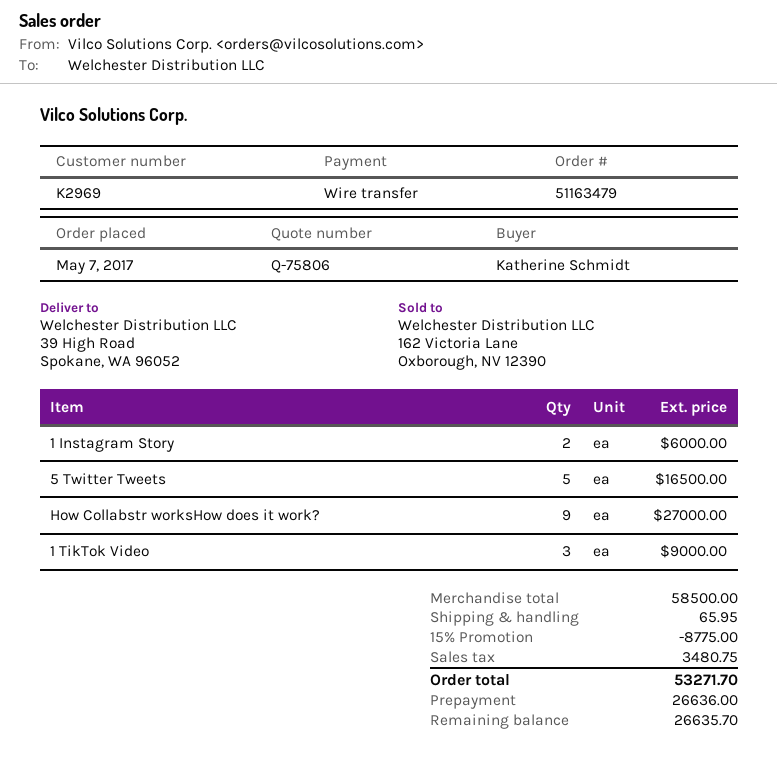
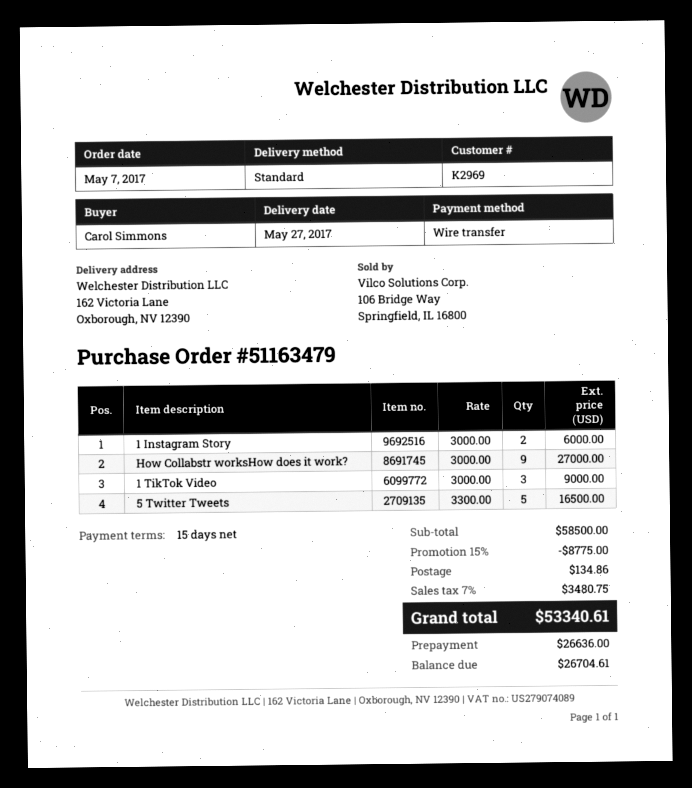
ordered by: Katherine Schmidt -> Carol Simmons
ship to: 39 High Road, Spokane, WA 96052 -> 162 Victoria Lane, Oxborough, NV 12390
shipping: 65.95 -> 134.86
total: 53271.70 -> 53340.61
balance: 26635.70 -> 26704.61

